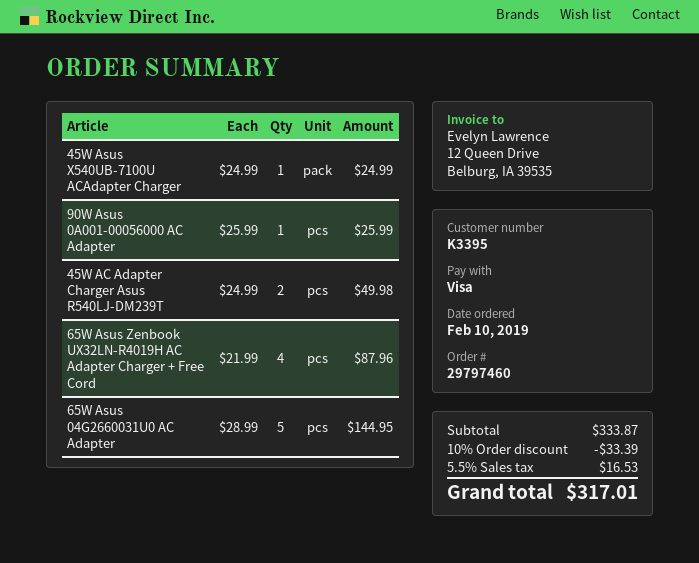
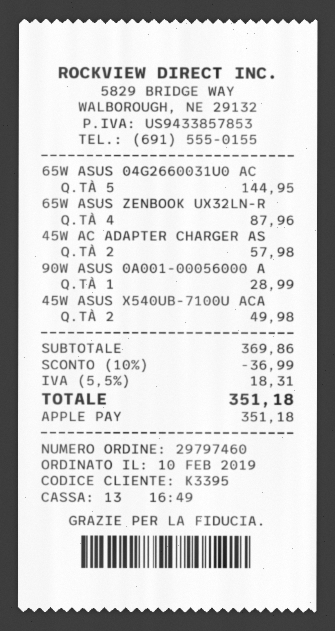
payment method: Visa -> Apple Pay
45W Asus X540UB-7100U ACAdapter Charger: 1 for 24.99 -> 2 for 49.98
90W Asus 0A001-00056000 AC Adapter: 1 for 25.99 -> 1 for 28.99
45W AC Adapter Charger Asus R540LJ-DM239T: 2 for 49.98 -> 2 for 57.98
subtotal: 333.87 -> 369.86
discount: 10% = 33.39 -> 10% = 36.99
tax: 5.5% = 16.53 -> 5.5% = 18.31
total: 317.01 -> 351.18

